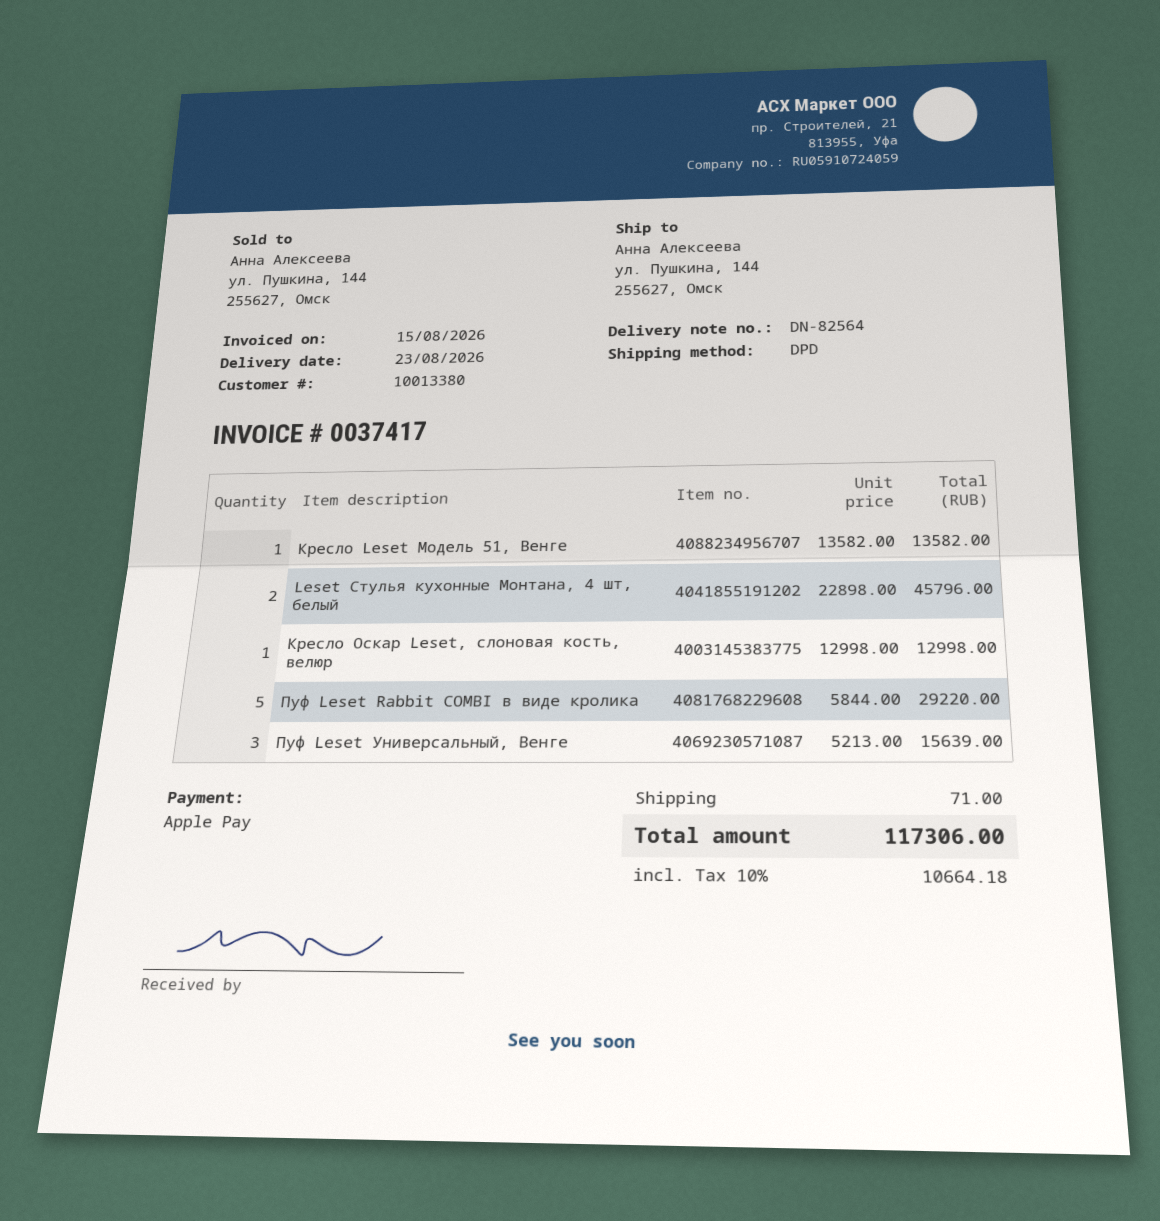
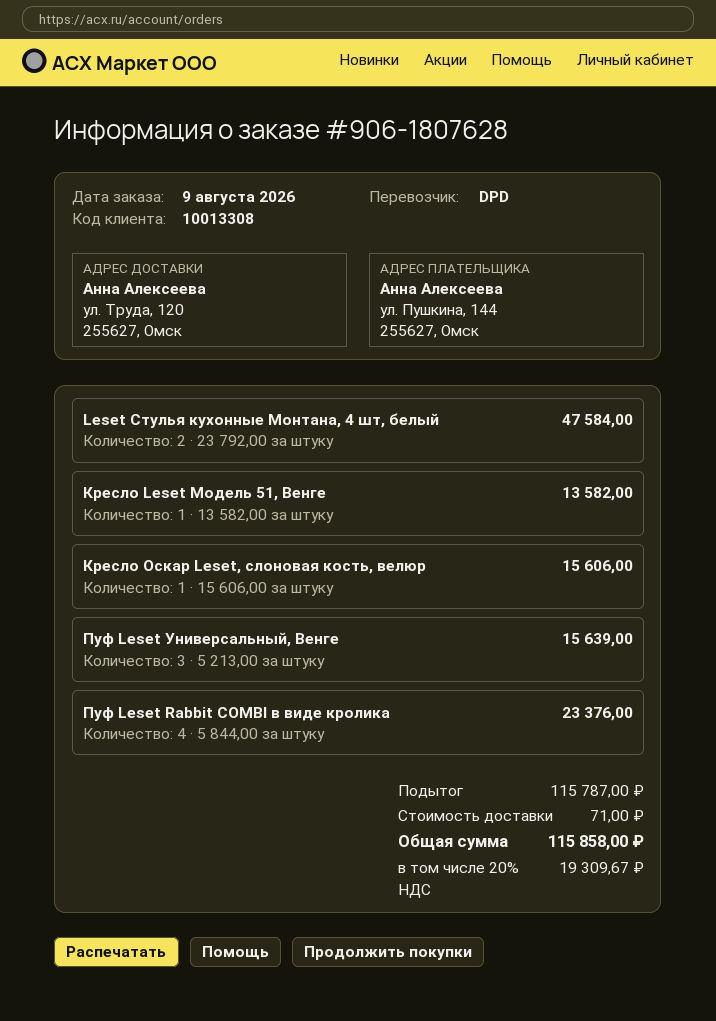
customer number: 10013380 -> 10013308
ship to: ул. Пушкина, 144, 255627, Омск -> ул. Труда, 120, 255627, Омск
Leset Стулья кухонные Монтана, 4 шт, белый: 2 x 22898.00 = 45796.00 -> 2 x 23792.00 = 47584.00
Кресло Оскар Leset, слоновая кость, велюр: 1 x 12998.00 = 12998.00 -> 1 x 15606.00 = 15606.00
Пуф Leset Rabbit COMBI в виде кролика: 5 x 5844.00 = 29220.00 -> 4 x 5844.00 = 23376.00
tax: 10% = 10664.18 -> 20% = 19309.67
total: 117306.00 -> 115858.00

